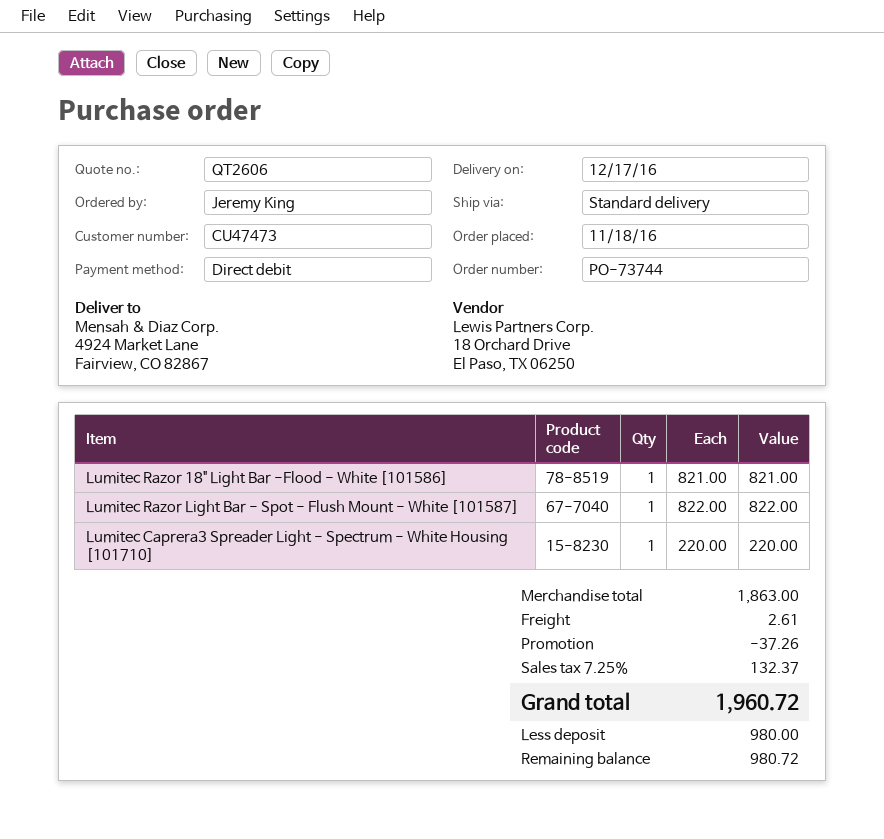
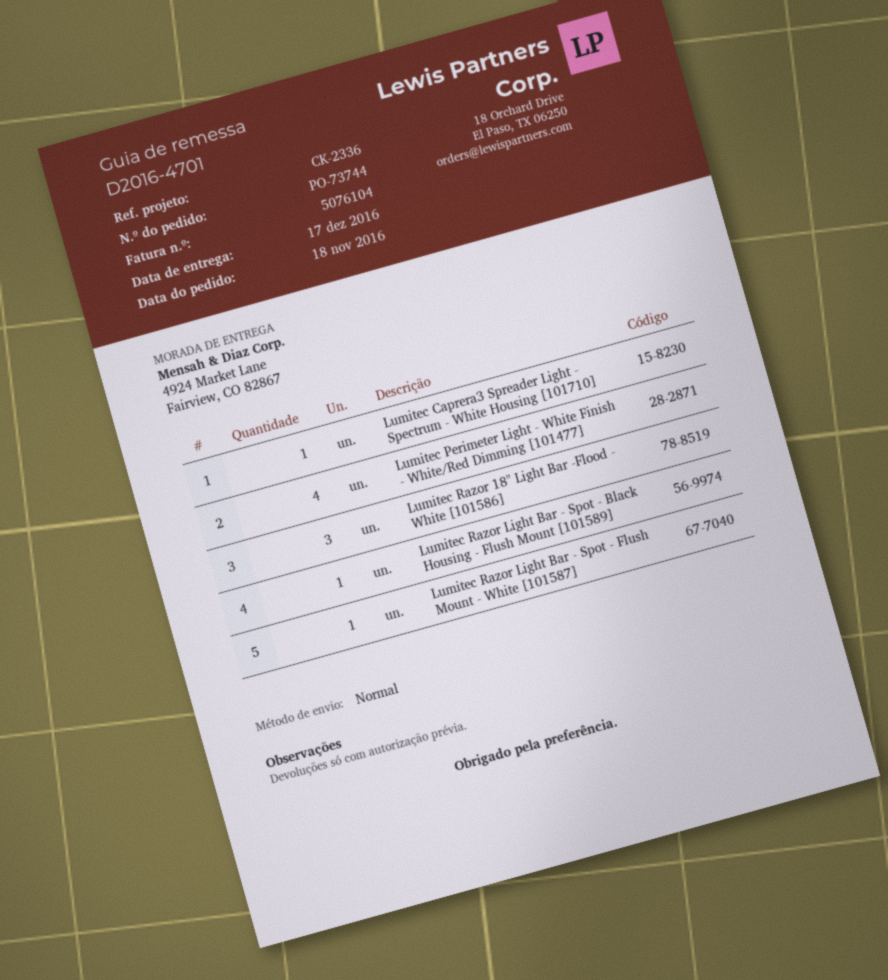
Lumitec Razor 18" Light Bar -Flood - White [101586]: 1 -> 3
Lumitec Perimeter Light - White Finish - White/Red Dimming [101477]: none -> 4
Lumitec Razor Light Bar - Spot - Black Housing - Flush Mount [101589]: none -> 1

